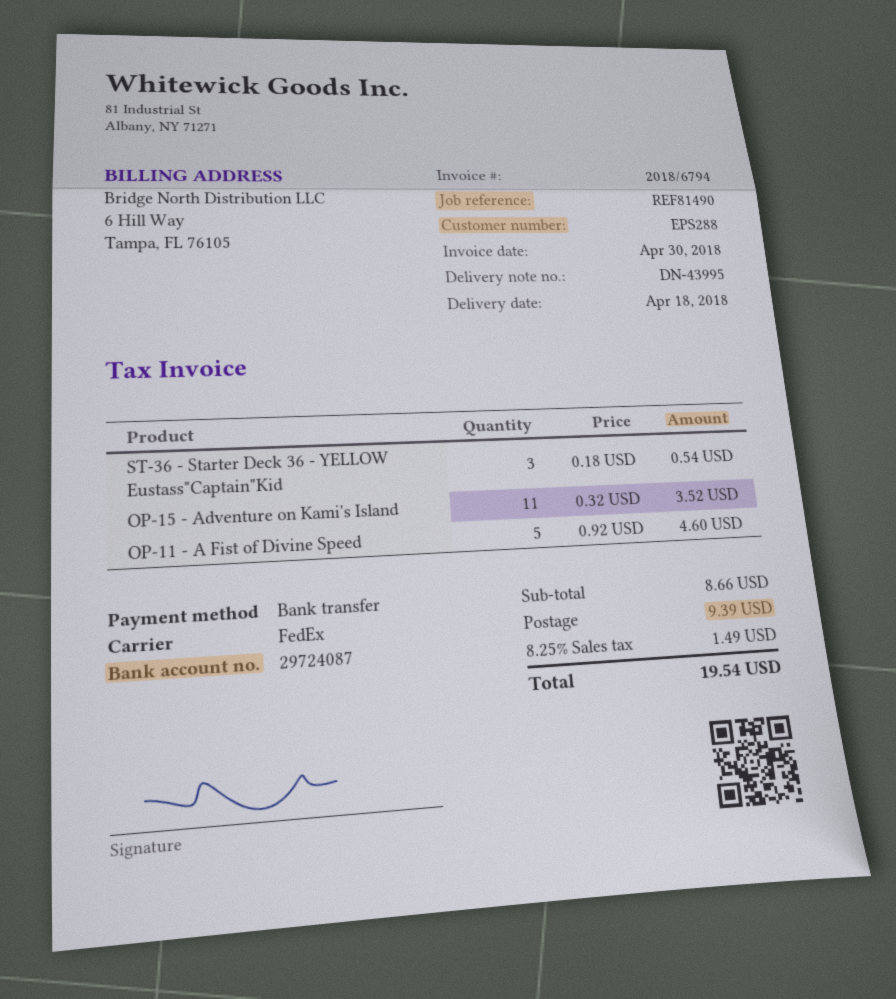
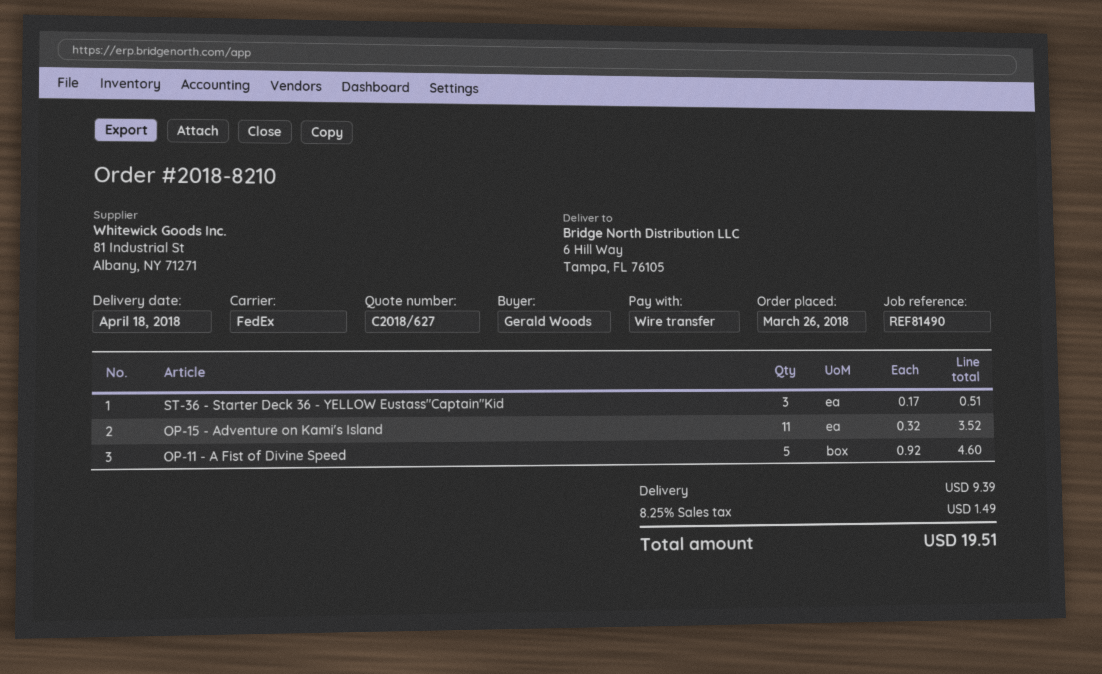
ST-36 - Starter Deck 36 - YELLOW Eustass"Captain"Kid: 3 x 0.18 = 0.54 -> 3 x 0.17 = 0.51
total: 19.54 -> 19.51

